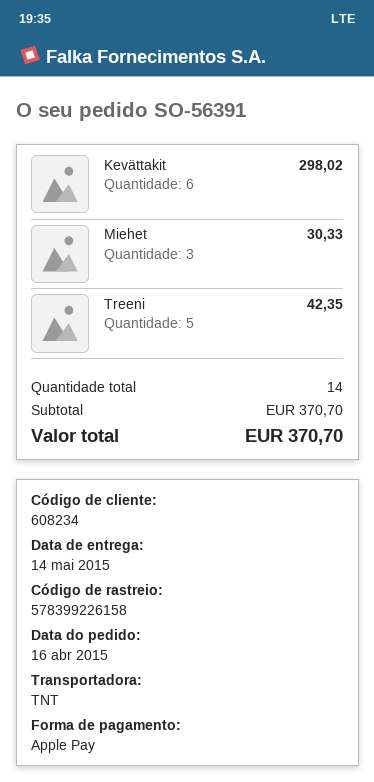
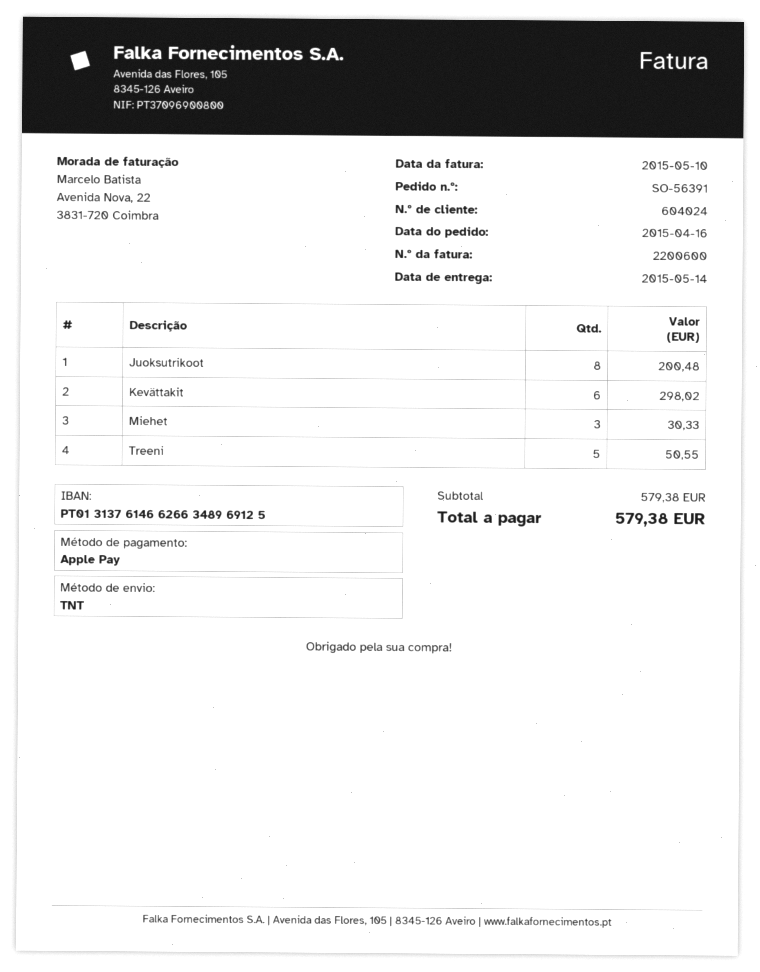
customer number: 608234 -> 604024
Treeni: 5 for 42.35 -> 5 for 50.55
Juoksutrikoot: none -> 8 for 200.48
subtotal: 370.70 -> 579.38
total: 370.70 -> 579.38

